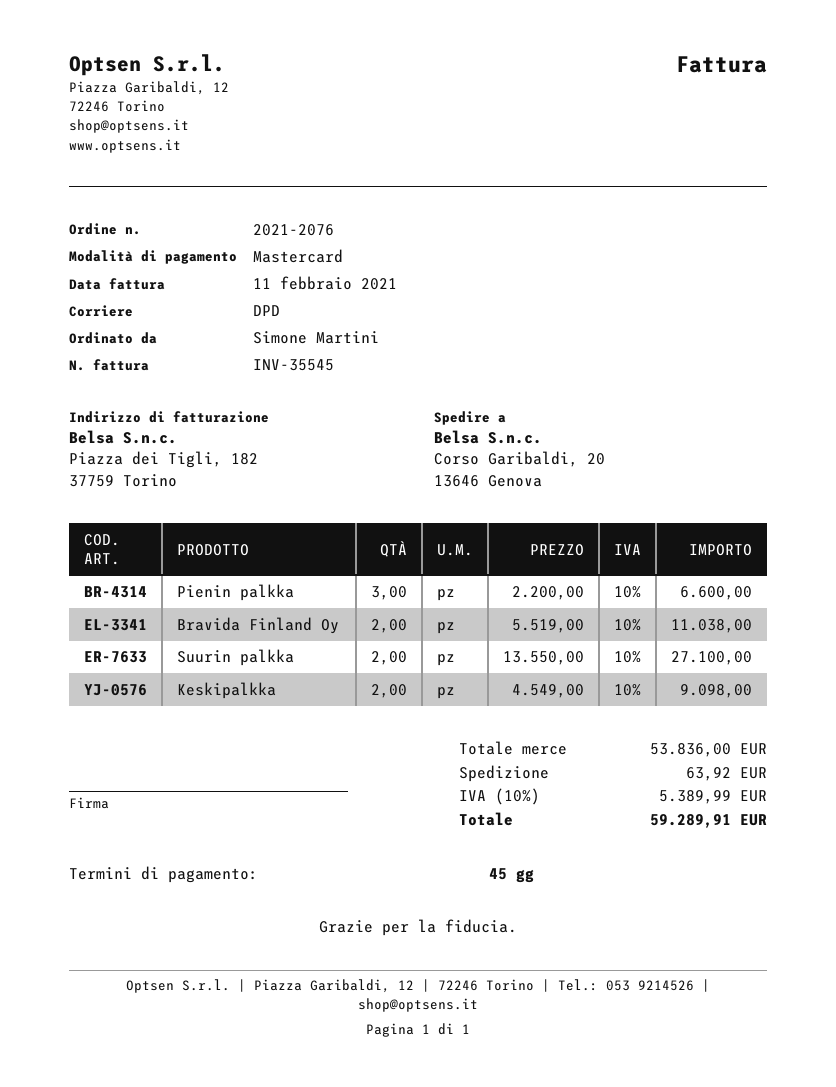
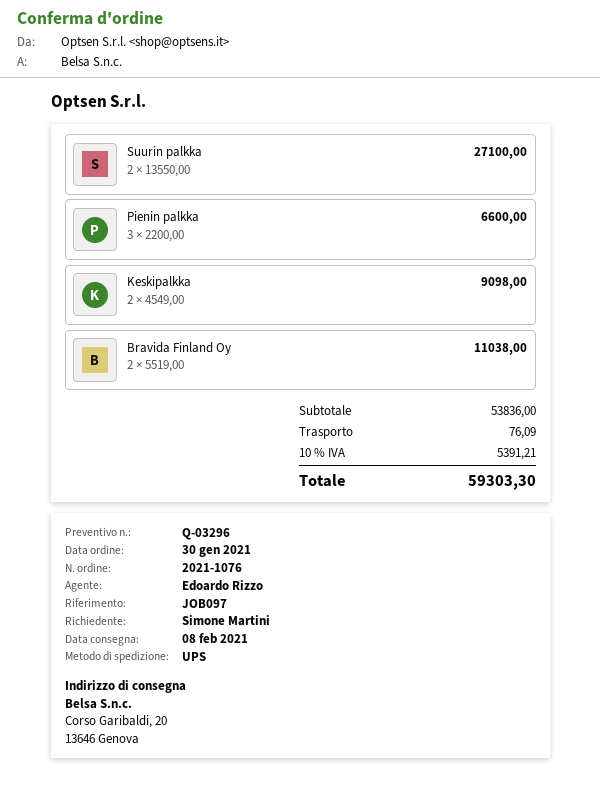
order number: 2021-2076 -> 2021-1076
shipping method: DPD -> UPS
shipping: 63.92 -> 76.09
tax: 10% = 5389.99 -> 10% = 5391.21
total: 59289.91 -> 59303.30

